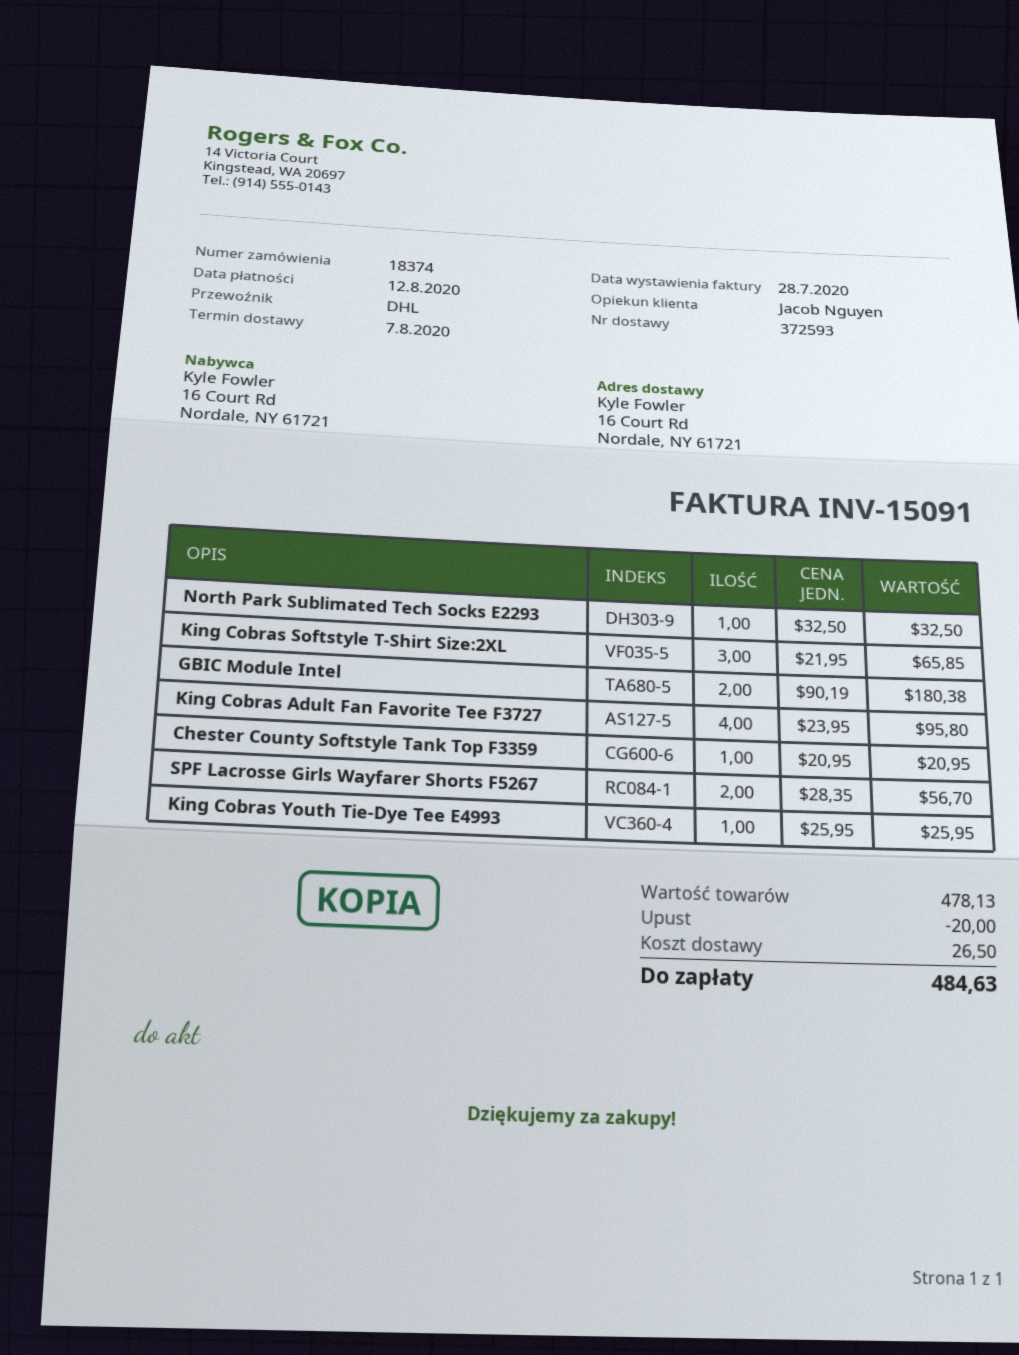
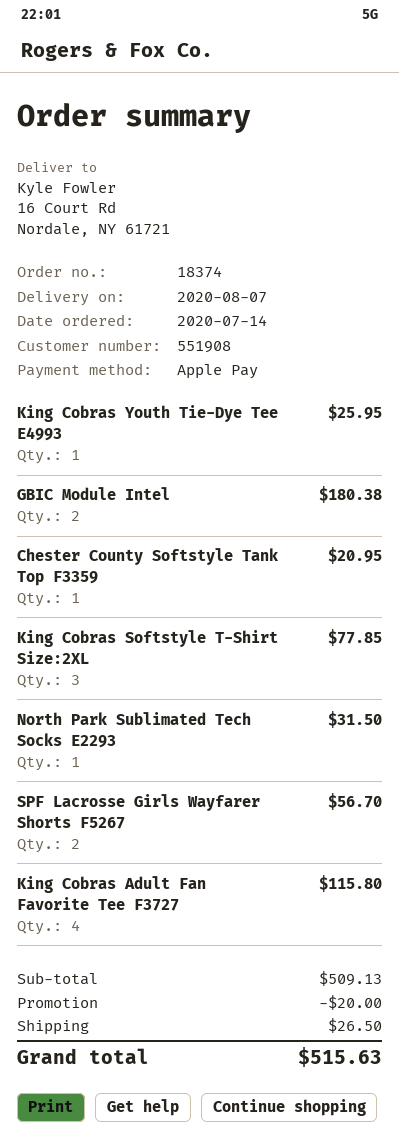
North Park Sublimated Tech Socks E2293: 1 for 32.50 -> 1 for 31.50
King Cobras Softstyle T-Shirt Size:2XL: 3 for 65.85 -> 3 for 77.85
King Cobras Adult Fan Favorite Tee F3727: 4 for 95.80 -> 4 for 115.80
subtotal: 478.13 -> 509.13
total: 484.63 -> 515.63

